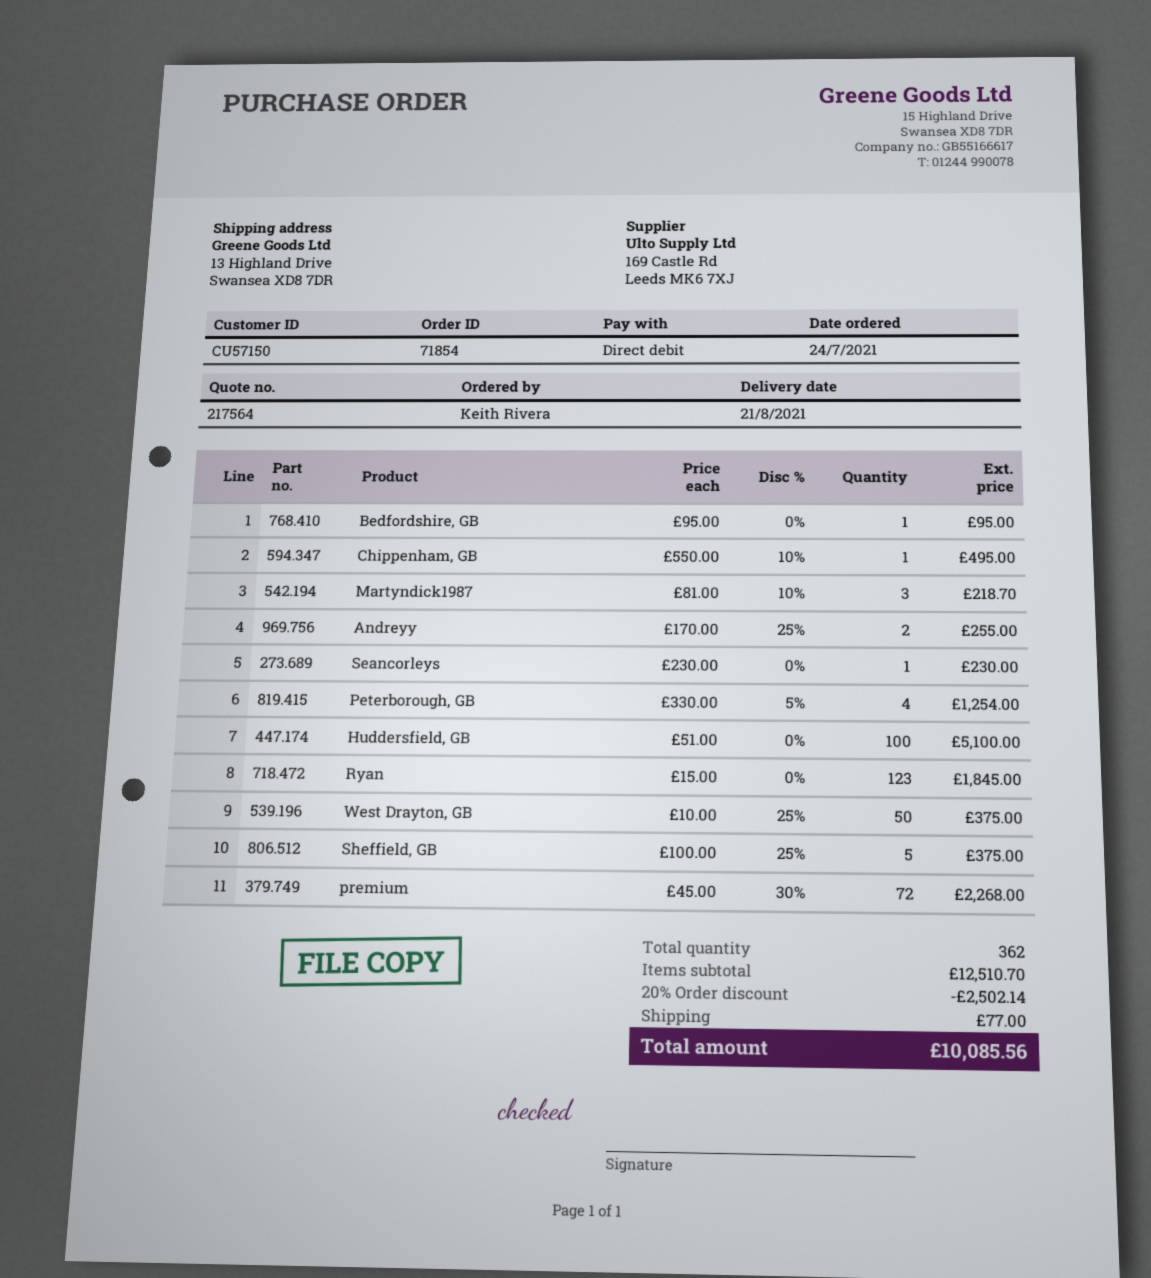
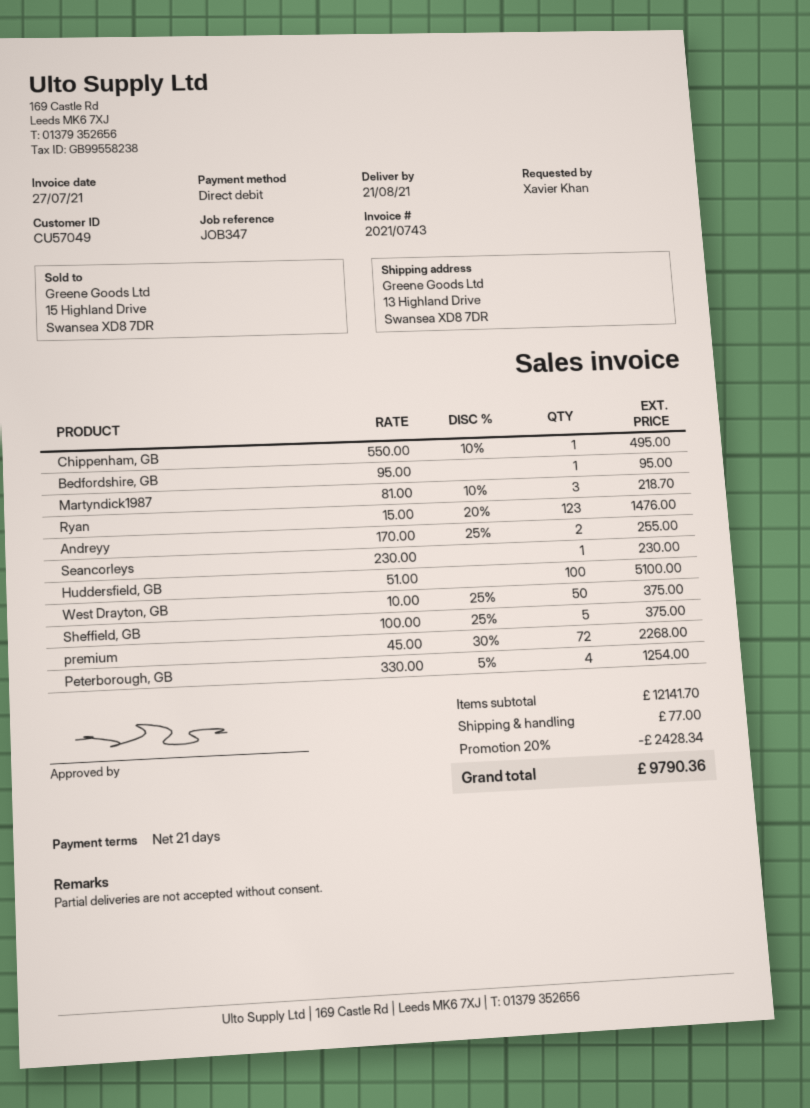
customer number: CU57150 -> CU57049
ordered by: Keith Rivera -> Xavier Khan
Ryan: 123 x 15.00 = 1845.00 -> 123 x 15.00 - 20% = 1476.00
subtotal: 12510.70 -> 12141.70
discount: 20% = 2502.14 -> 20% = 2428.34
total: 10085.56 -> 9790.36

